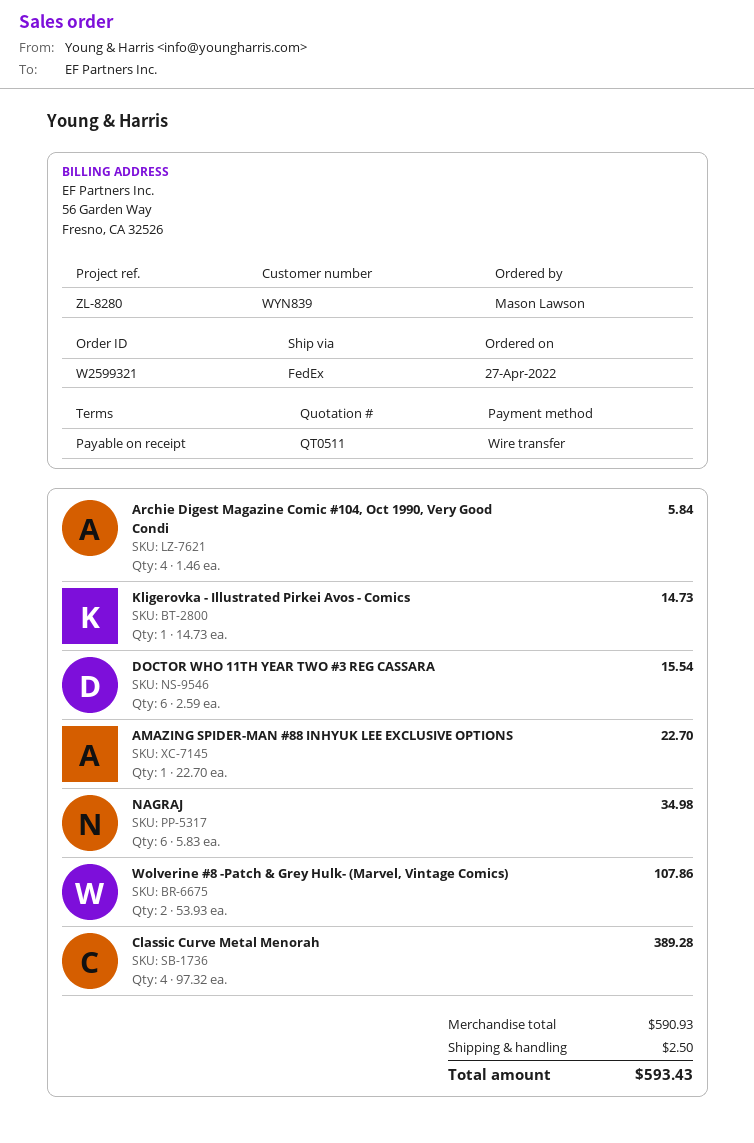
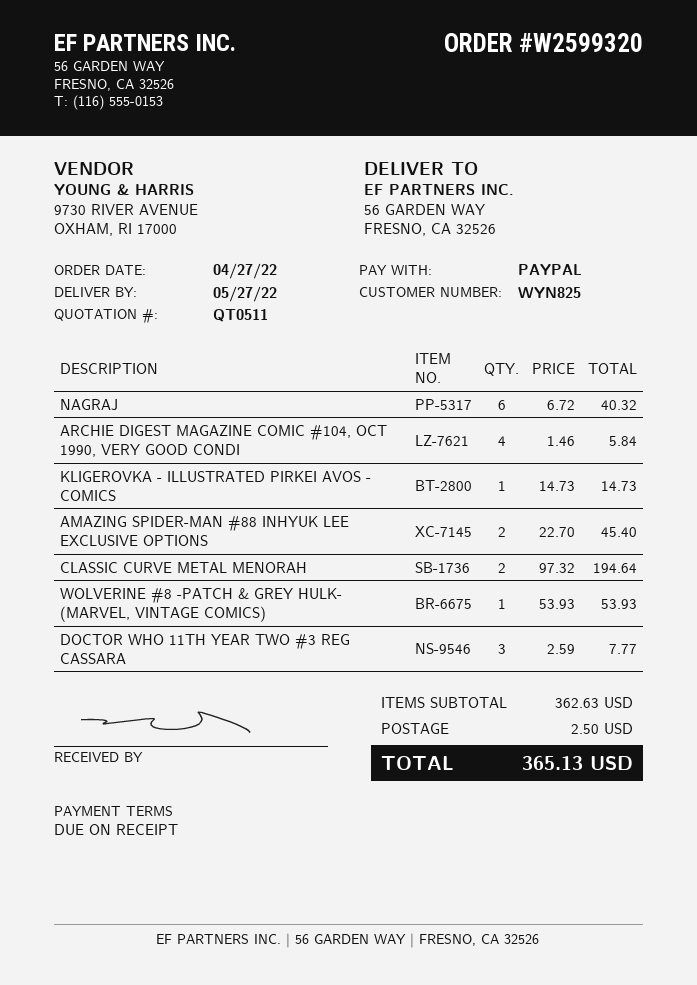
order number: W2599321 -> W2599320
customer number: WYN839 -> WYN825
payment method: bank transfer -> PayPal
DOCTOR WHO 11TH YEAR TWO #3 REG CASSARA: 6 x 2.59 = 15.54 -> 3 x 2.59 = 7.77
AMAZING SPIDER-MAN #88 INHYUK LEE EXCLUSIVE OPTIONS: 1 x 22.70 = 22.70 -> 2 x 22.70 = 45.40
NAGRAJ: 6 x 5.83 = 34.98 -> 6 x 6.72 = 40.32
Wolverine #8 -Patch & Grey Hulk- (Marvel, Vintage Comics): 2 x 53.93 = 107.86 -> 1 x 53.93 = 53.93
Classic Curve Metal Menorah: 4 x 97.32 = 389.28 -> 2 x 97.32 = 194.64
subtotal: 590.93 -> 362.63
total: 593.43 -> 365.13

